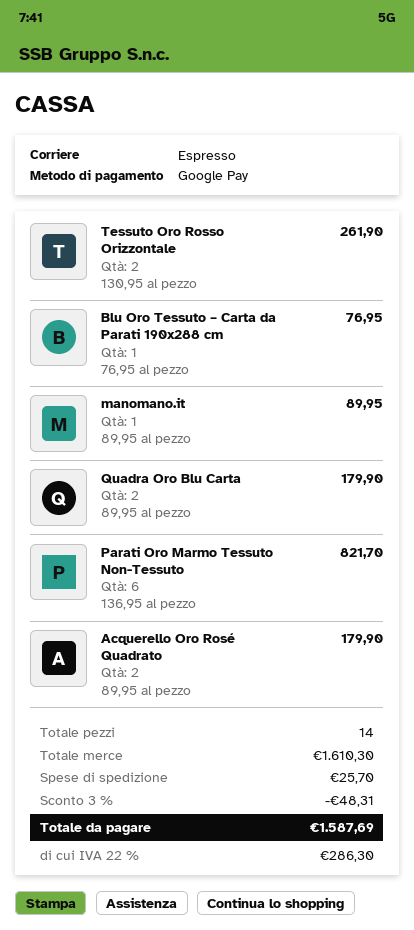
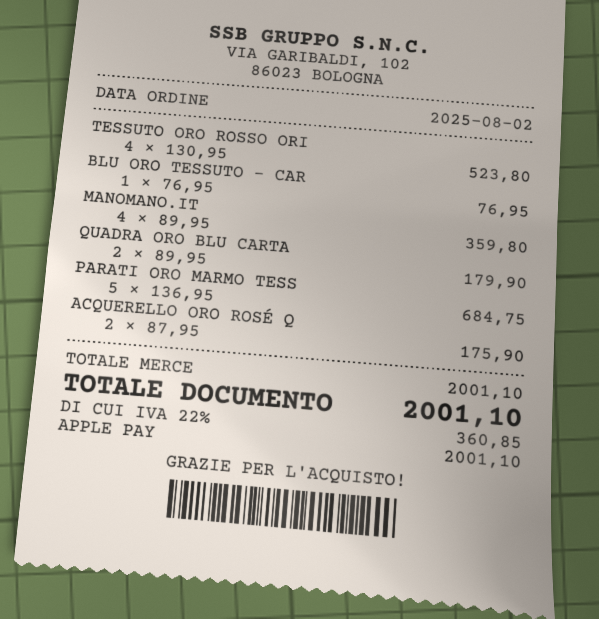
payment method: Google Pay -> Apple Pay
Tessuto Oro Rosso Orizzontale: 2 x 130.95 = 261.90 -> 4 x 130.95 = 523.80
manomano.it: 1 x 89.95 = 89.95 -> 4 x 89.95 = 359.80
Parati Oro Marmo Tessuto Non-Tessuto: 6 x 136.95 = 821.70 -> 5 x 136.95 = 684.75
Acquerello Oro Rosé Quadrato: 2 x 89.95 = 179.90 -> 2 x 87.95 = 175.90
subtotal: 1610.30 -> 2001.10
discount: 3% = 48.31 -> none
shipping: 25.70 -> none
tax: 22% = 286.30 -> 22% = 360.85
total: 1587.69 -> 2001.10

